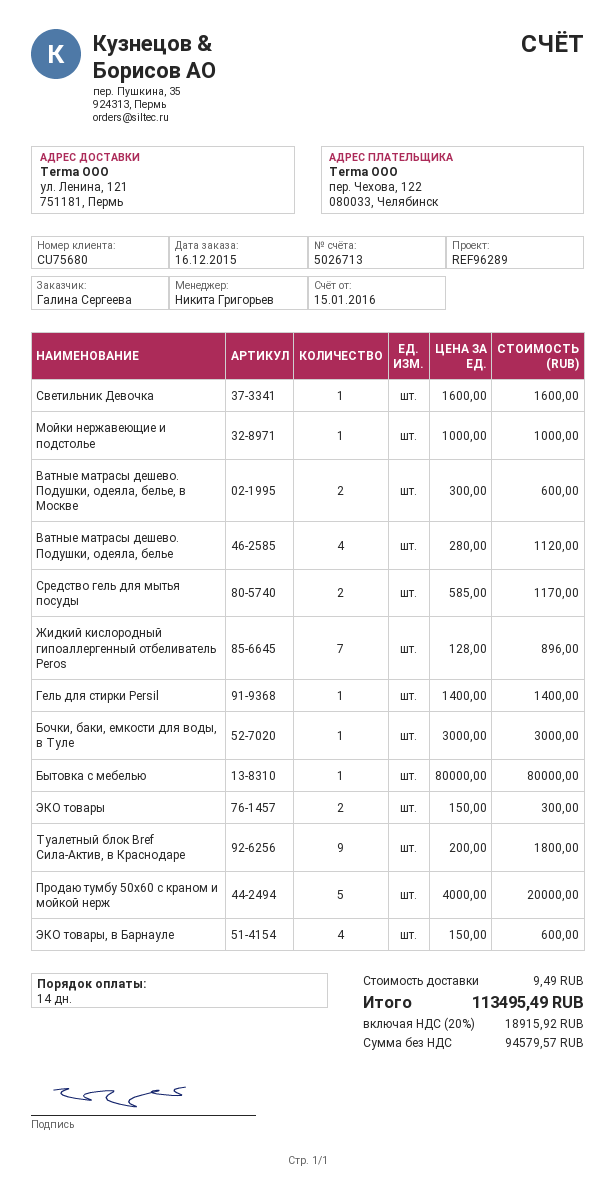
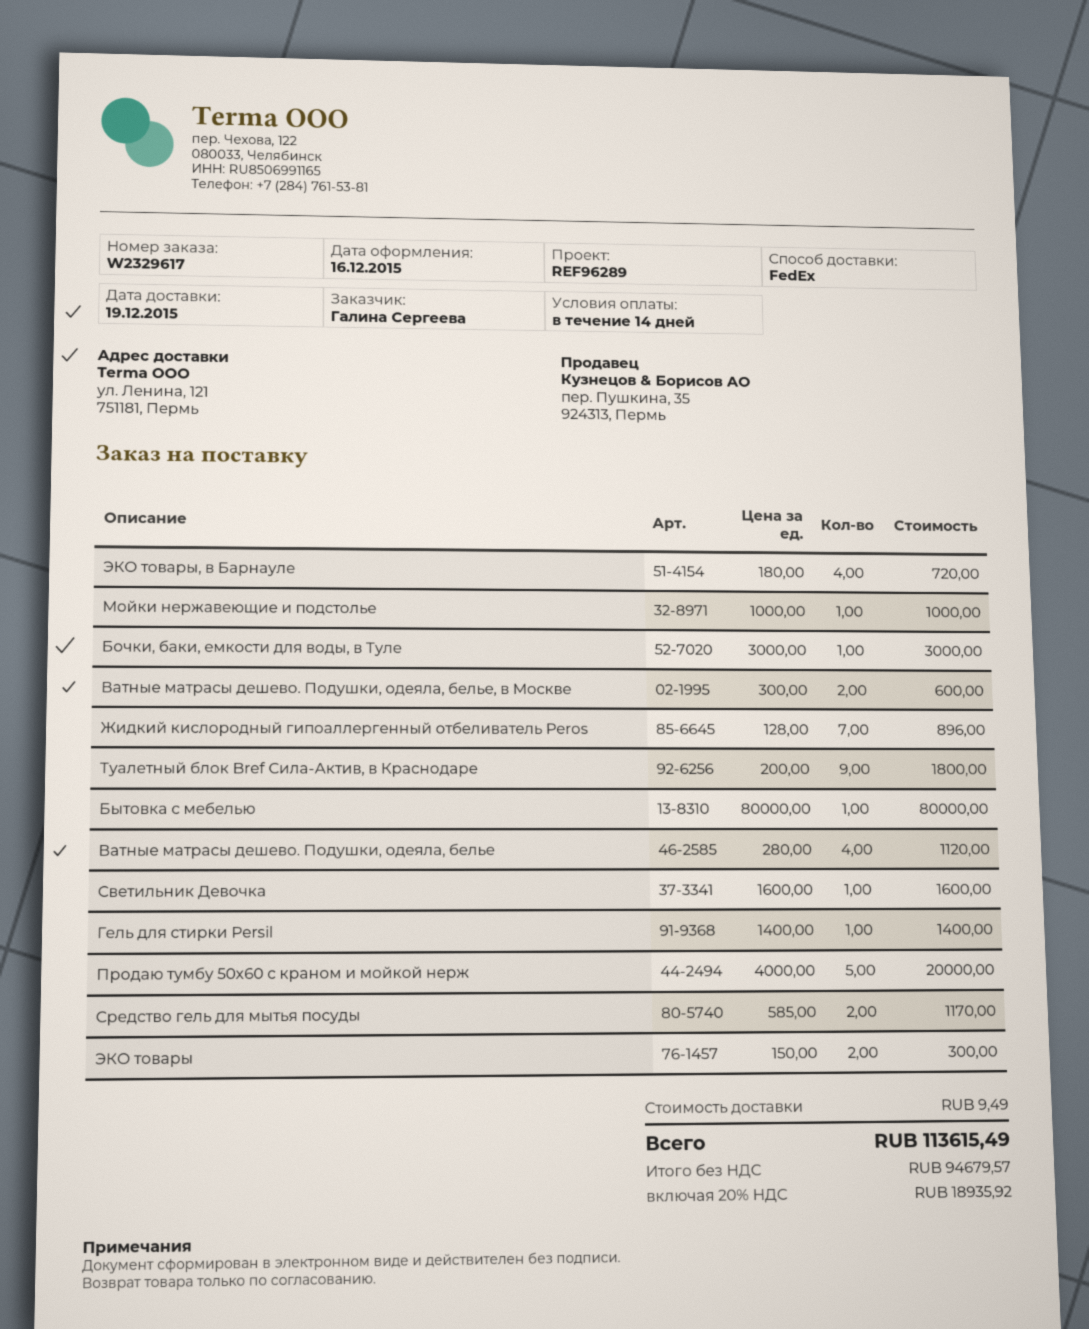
ЭКО товары, в Барнауле: 4 x 150.00 = 600.00 -> 4 x 180.00 = 720.00
net: 94579.57 -> 94679.57
tax: 20% = 18915.92 -> 20% = 18935.92
total: 113495.49 -> 113615.49

